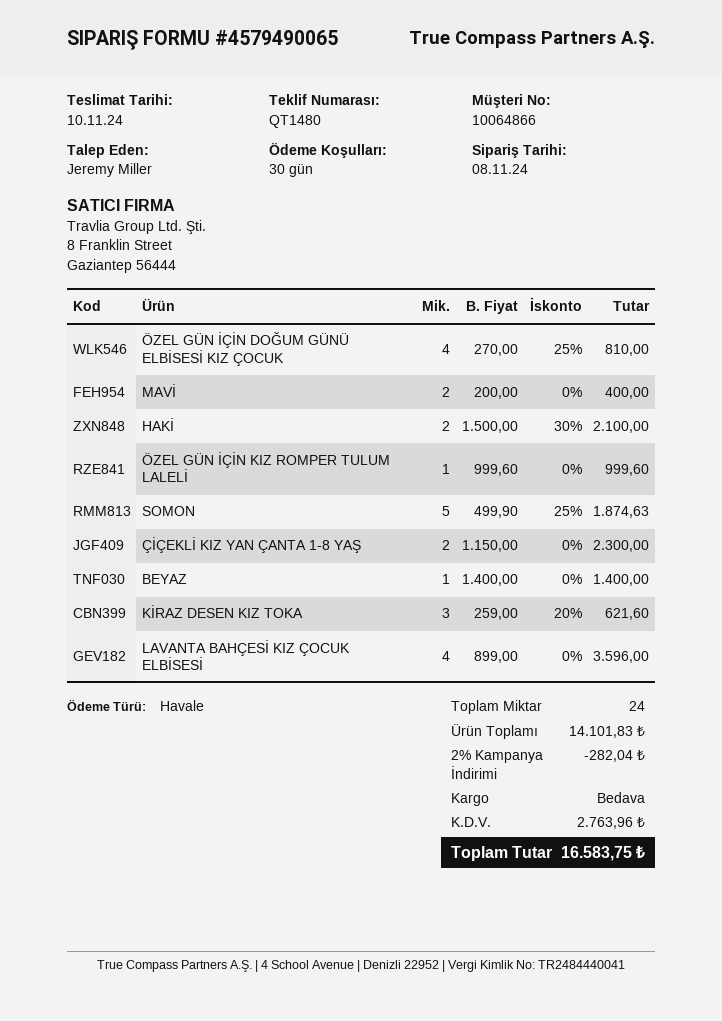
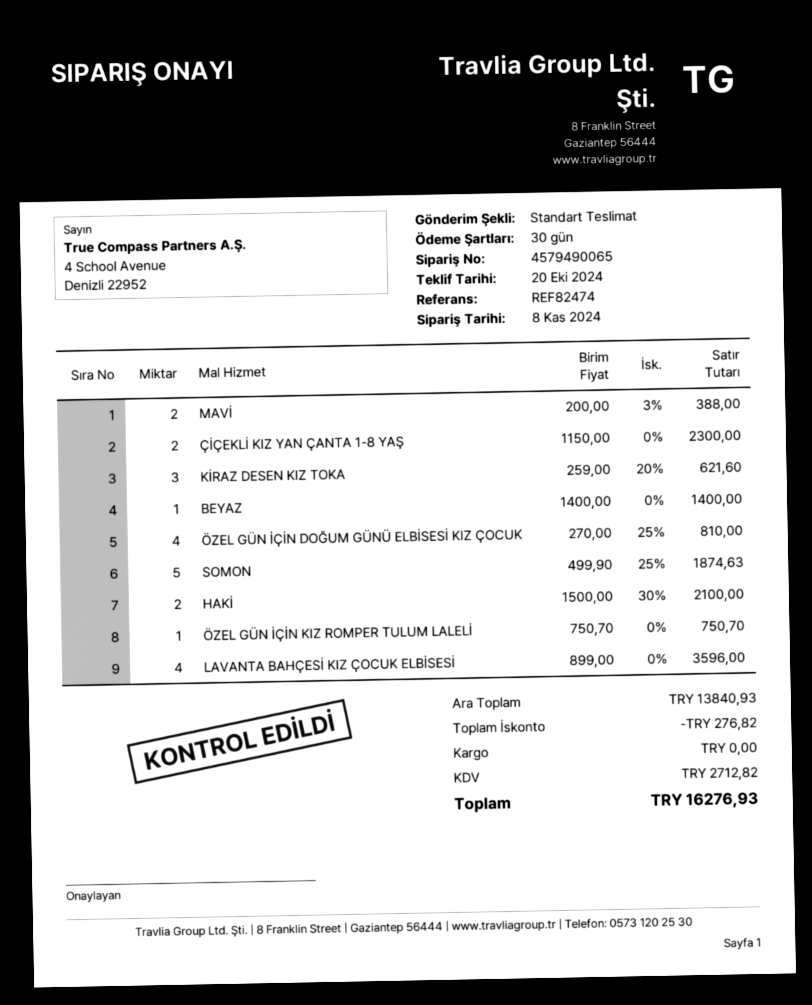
MAVİ: 2 x 200.00 = 400.00 -> 2 x 200.00 - 3% = 388.00
ÖZEL GÜN İÇİN KIZ ROMPER TULUM LALELİ: 1 x 999.60 = 999.60 -> 1 x 750.70 = 750.70
subtotal: 14101.83 -> 13840.93
discount: 282.04 -> 276.82
tax: 2763.96 -> 2712.82
total: 16583.75 -> 16276.93

